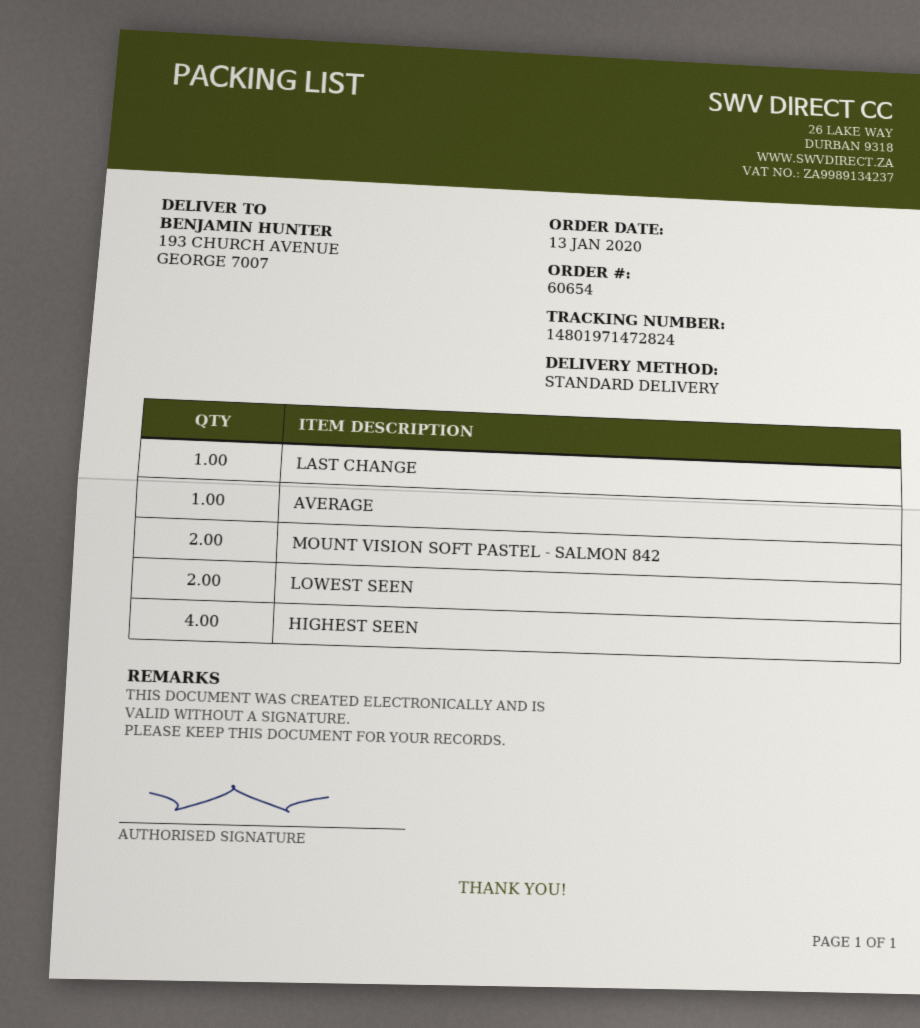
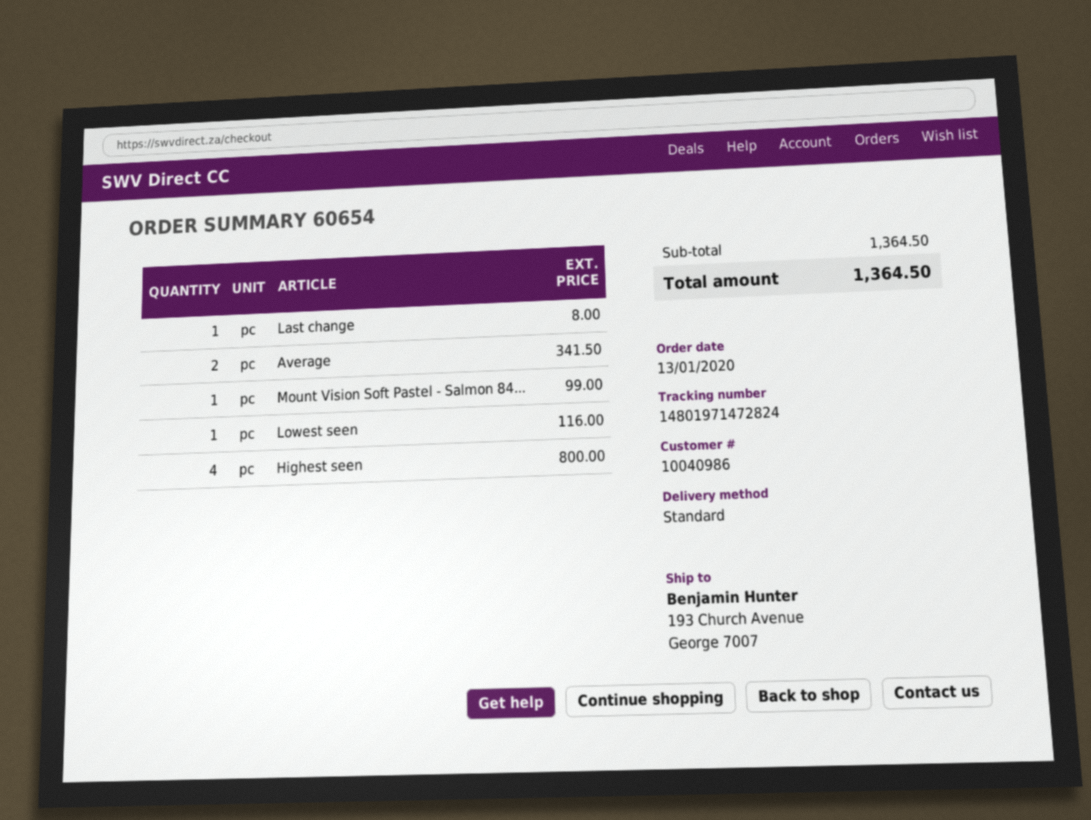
AVERAGE: 1 -> 2
MOUNT VISION SOFT PASTEL - SALMON 842: 2 -> 1
LOWEST SEEN: 2 -> 1

